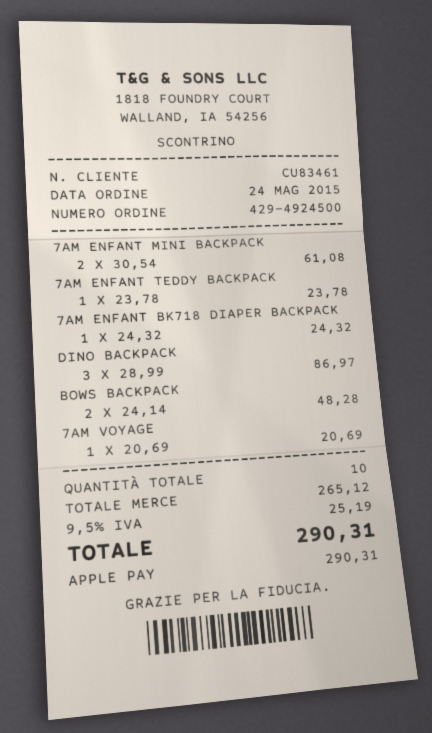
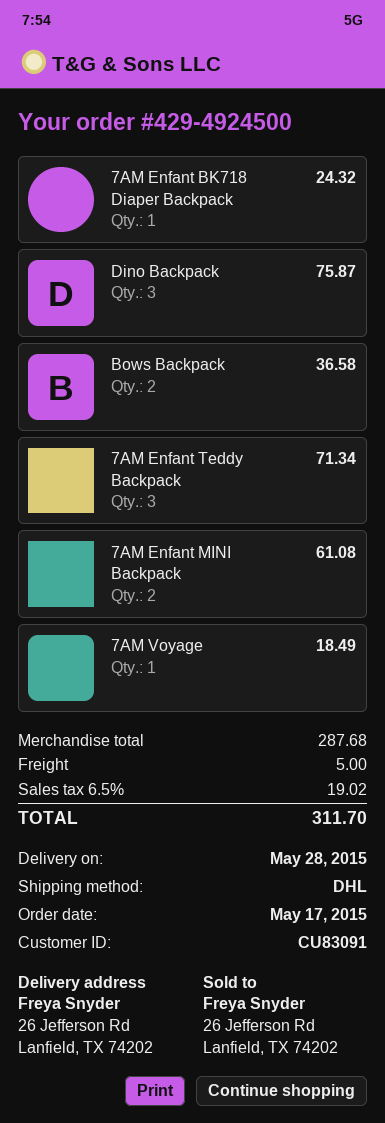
order date: 2015-05-24 -> 2015-05-17
customer number: CU83461 -> CU83091
7AM ENFANT TEDDY BACKPACK: 1 for 23.78 -> 3 for 71.34
DINO BACKPACK: 3 for 86.97 -> 3 for 75.87
BOWS BACKPACK: 2 for 48.28 -> 2 for 36.58
7AM VOYAGE: 1 for 20.69 -> 1 for 18.49
subtotal: 265.12 -> 287.68
shipping: none -> 5.00
tax: 9.5% = 25.19 -> 6.5% = 19.02
total: 290.31 -> 311.70

